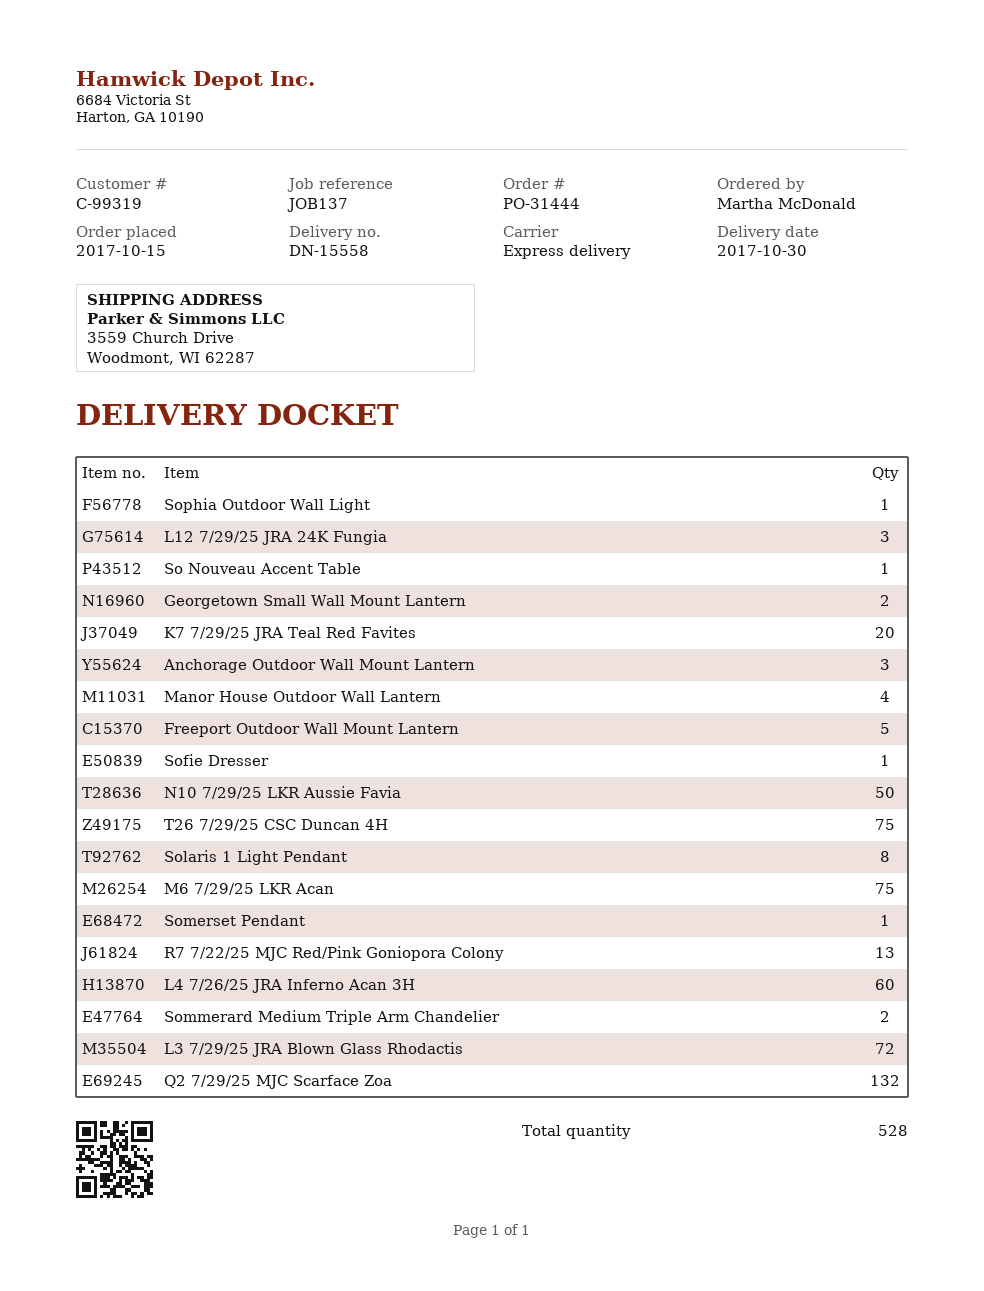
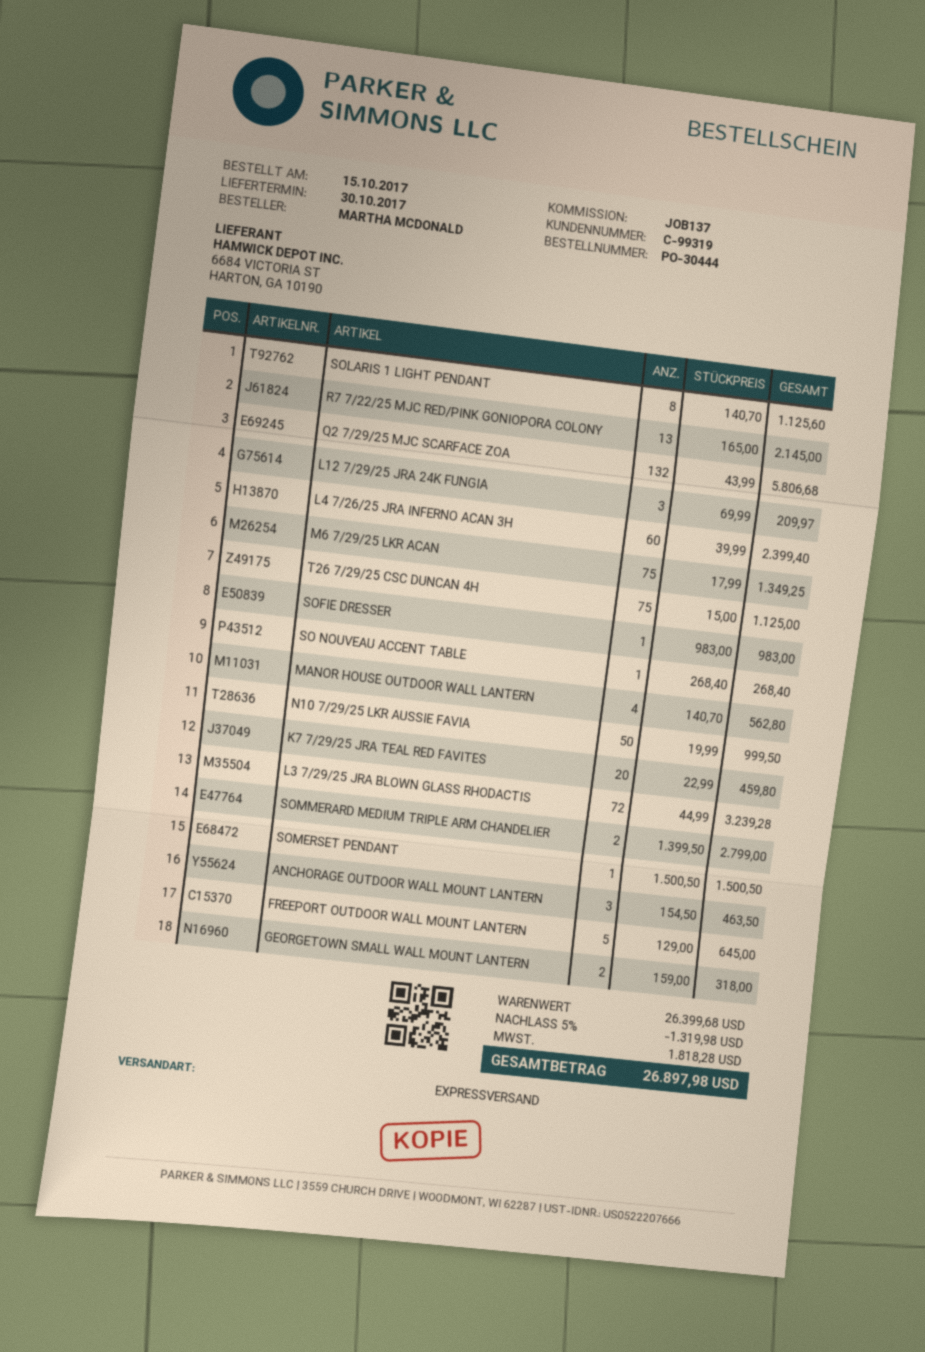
order number: PO-31444 -> PO-30444
Sophia Outdoor Wall Light: 1 -> none

